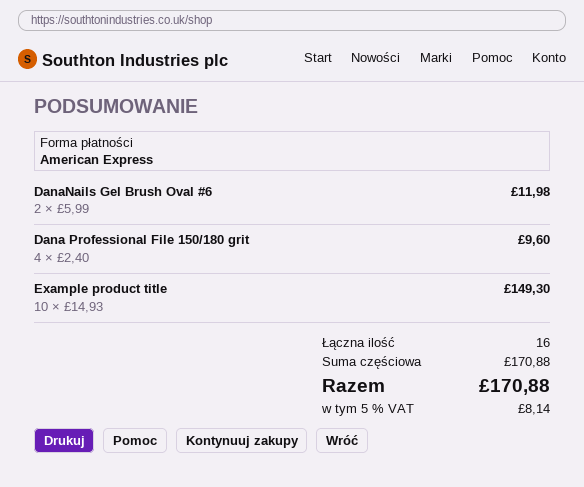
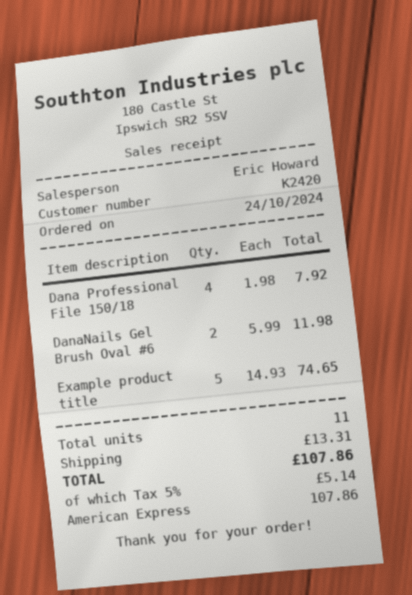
Dana Professional File 150/180 grit: 4 x 2.40 = 9.60 -> 4 x 1.98 = 7.92
Example product title: 10 x 14.93 = 149.30 -> 5 x 14.93 = 74.65
total quantity: 16 -> 11
shipping: none -> 13.31
tax: 5% = 8.14 -> 5% = 5.14
total: 170.88 -> 107.86

